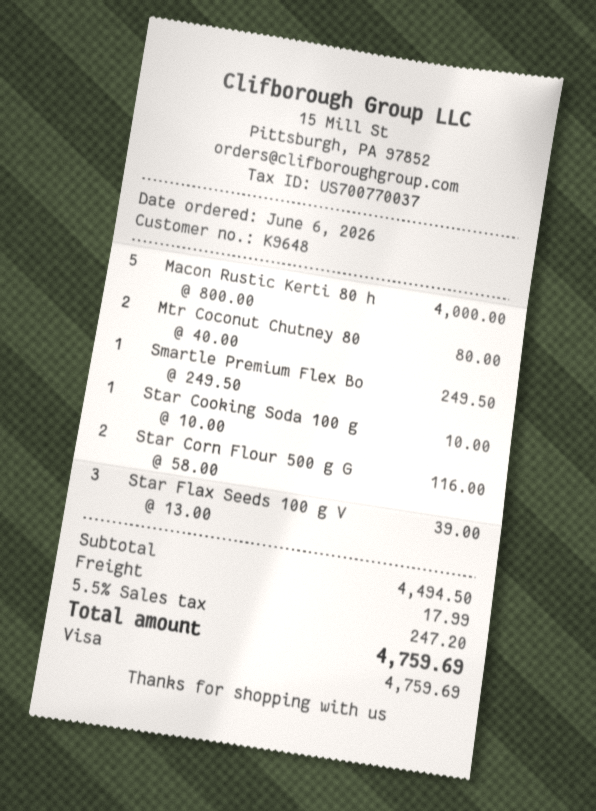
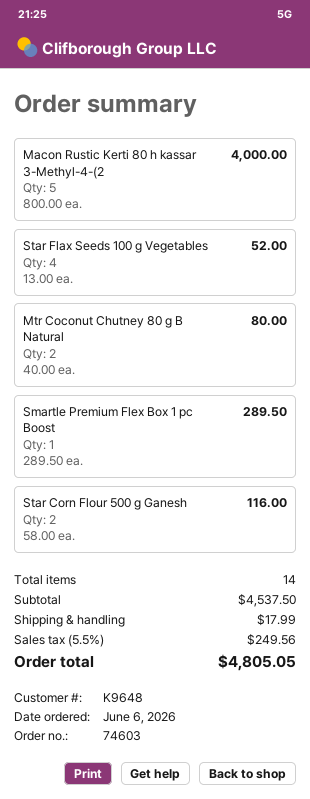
Smartle Premium Flex Bo: 1 x 249.50 = 249.50 -> 1 x 289.50 = 289.50
Star Cooking Soda 100 g: 1 x 10.00 = 10.00 -> none
Star Flax Seeds 100 g V: 3 x 13.00 = 39.00 -> 4 x 13.00 = 52.00
subtotal: 4494.50 -> 4537.50
tax: 5.5% = 247.20 -> 5.5% = 249.56
total: 4759.69 -> 4805.05

